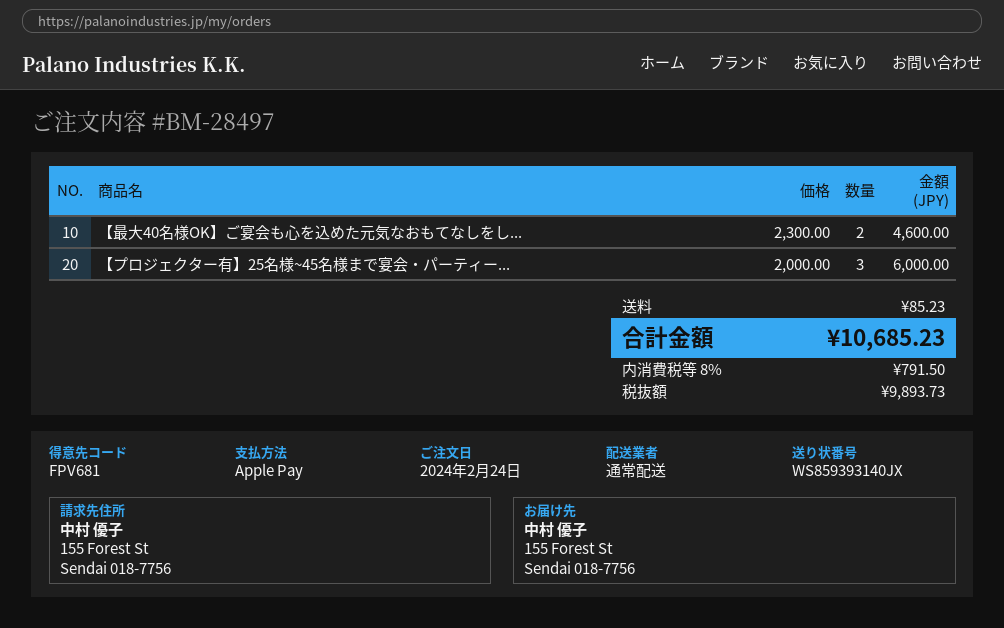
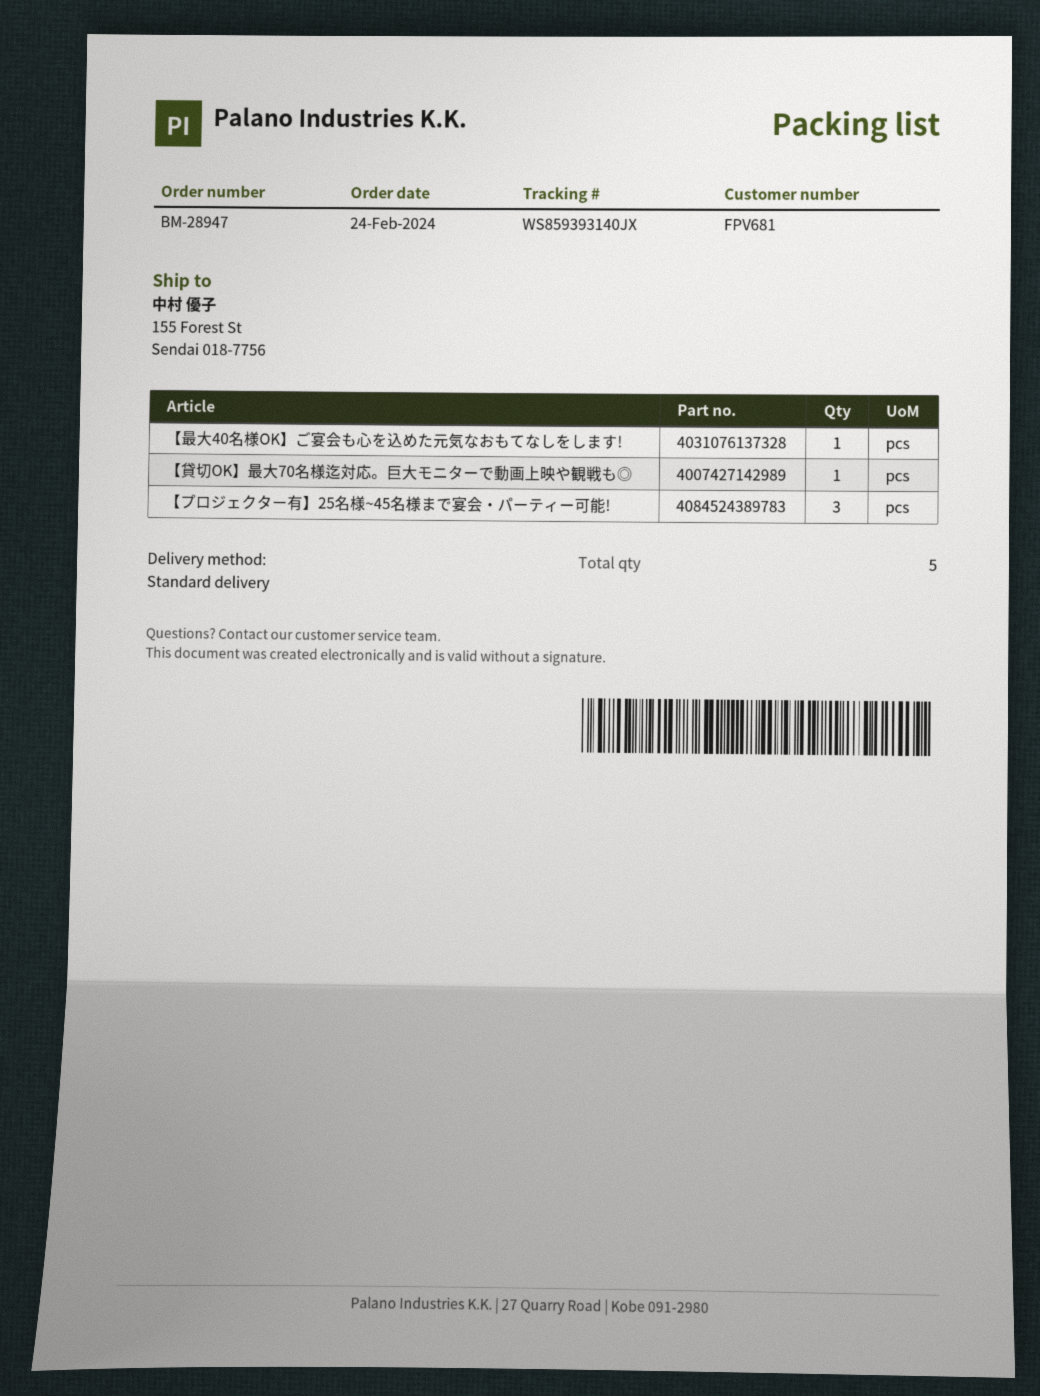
order number: BM-28497 -> BM-28947
【最大40名様OK】ご宴会も心を込めた元気なおもてなしをし...: 2 -> 1
【貸切OK】最大70名様迄対応。巨大モニターで動画上映や観戦も◎: none -> 1

